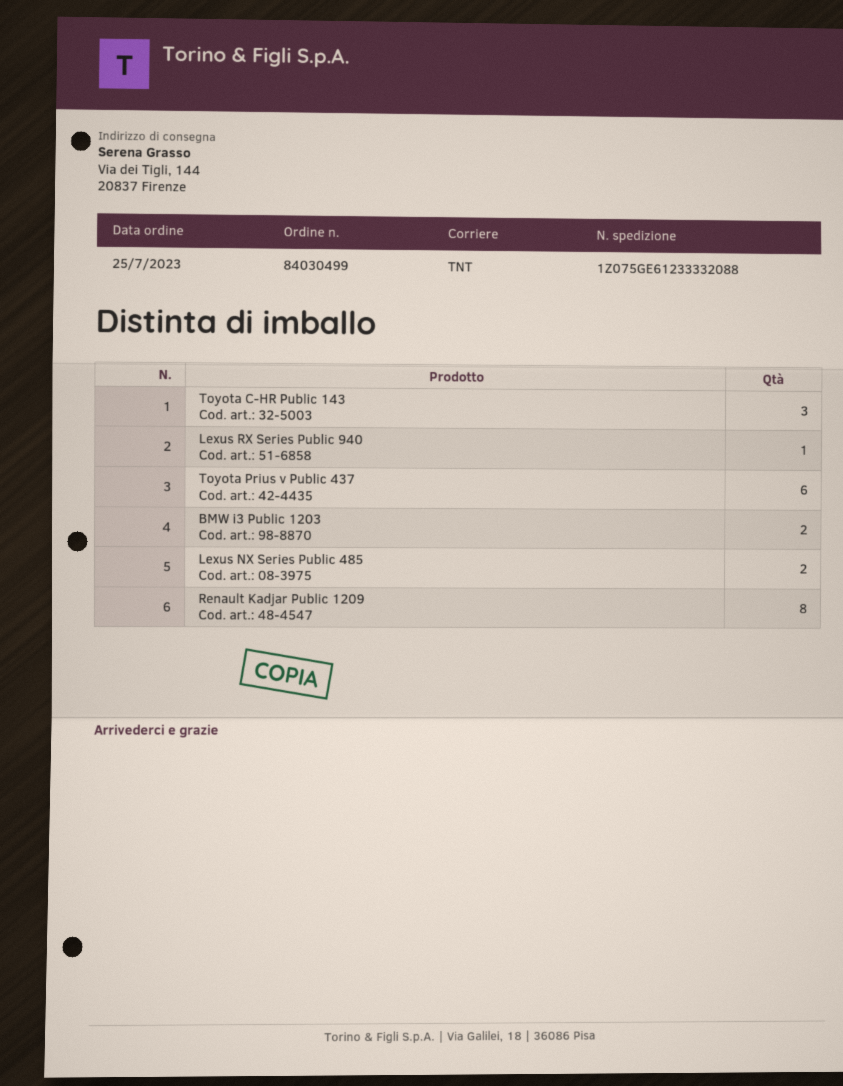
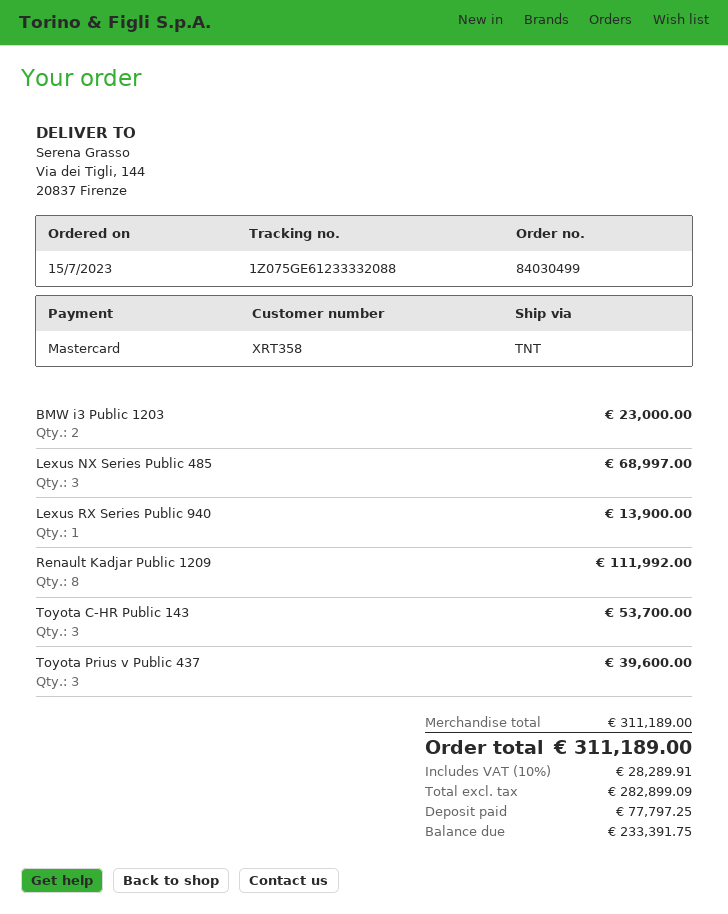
order date: 2023-07-25 -> 2023-07-15
Toyota Prius v Public 437: 6 -> 3
Lexus NX Series Public 485: 2 -> 3

